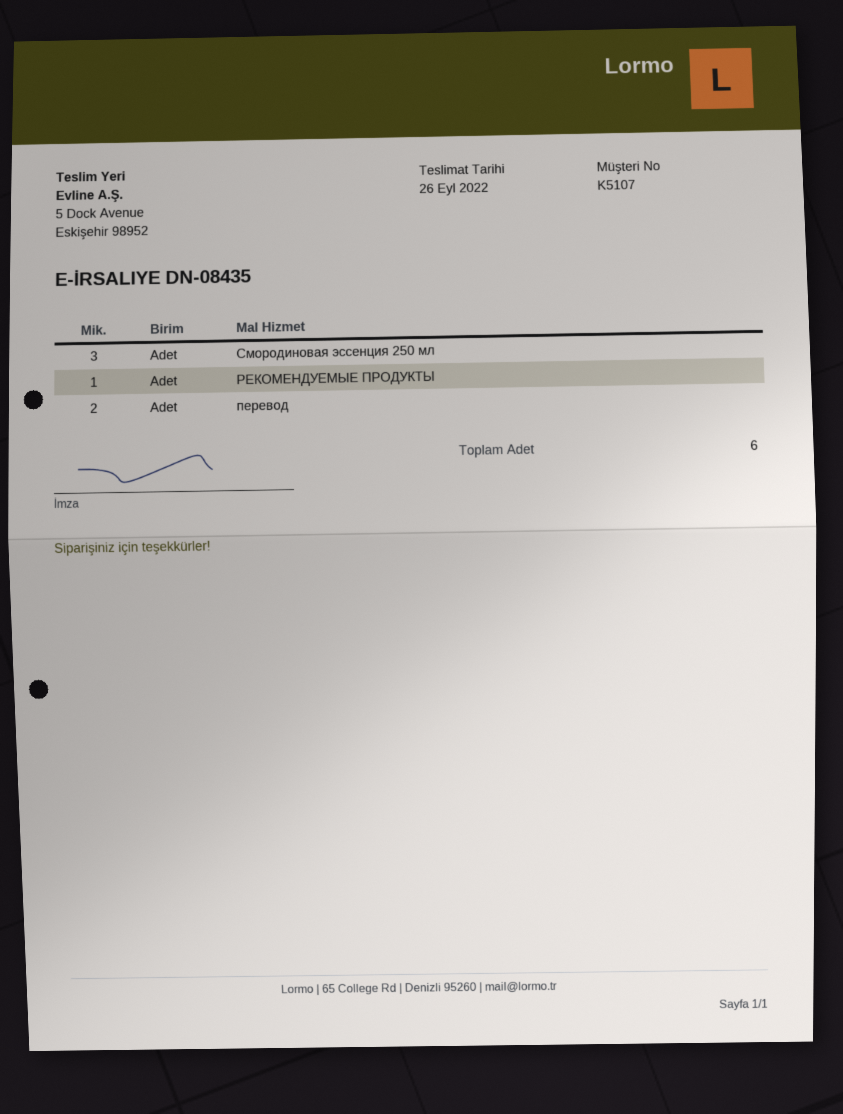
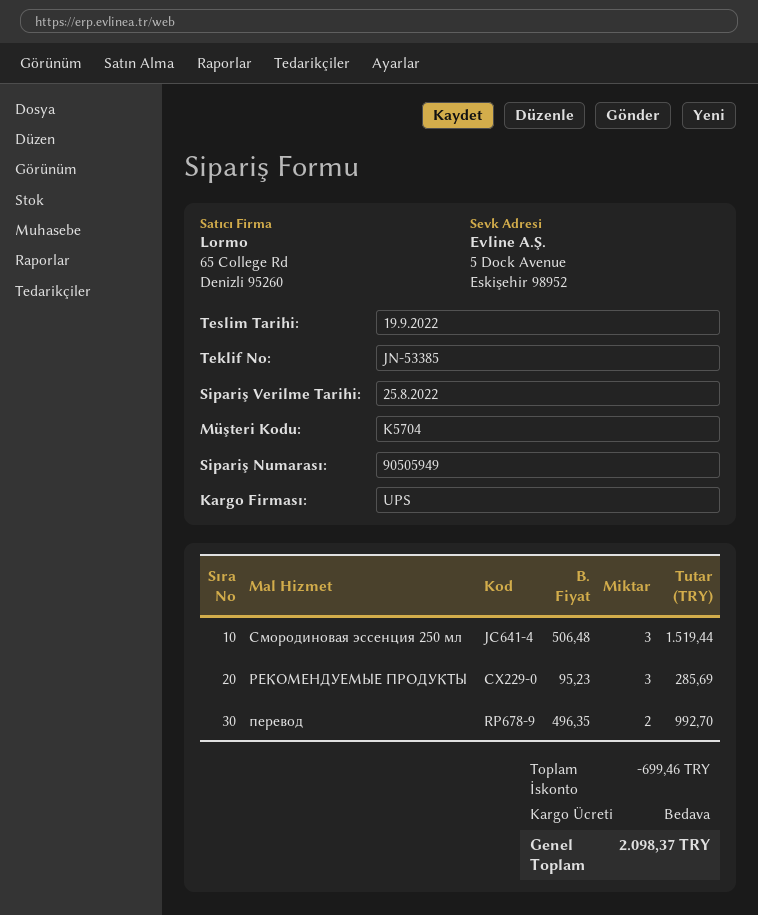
delivery date: 2022-09-26 -> 2022-09-19
customer number: K5107 -> K5704
РЕКОМЕНДУЕМЫЕ ПРОДУКТЫ: 1 -> 3

